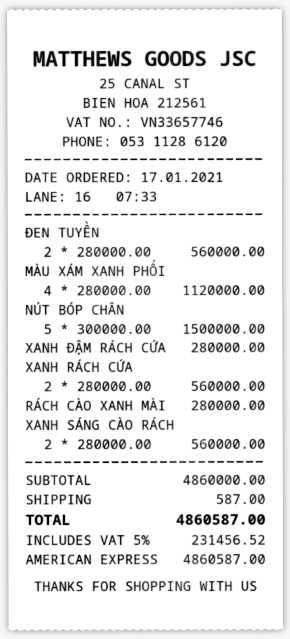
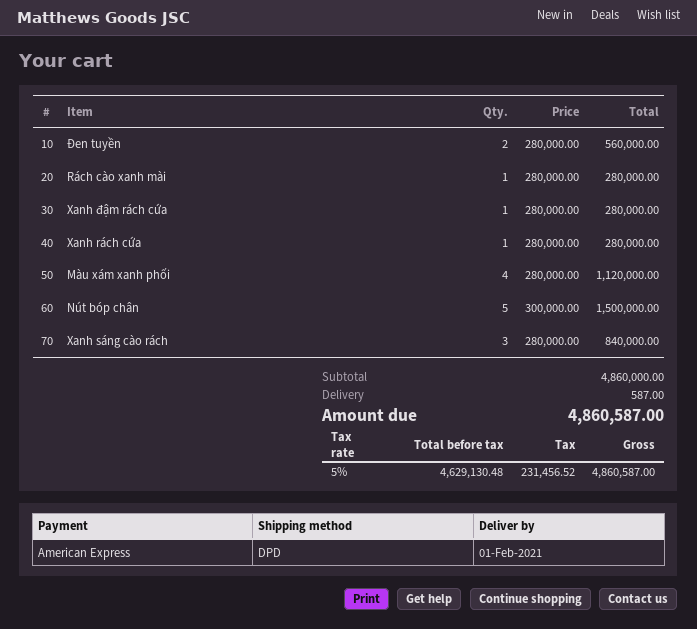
XANH RÁCH CỨA: 2 x 280000.00 = 560000.00 -> 1 x 280000.00 = 280000.00
XANH SÁNG CÀO RÁCH: 2 x 280000.00 = 560000.00 -> 3 x 280000.00 = 840000.00

